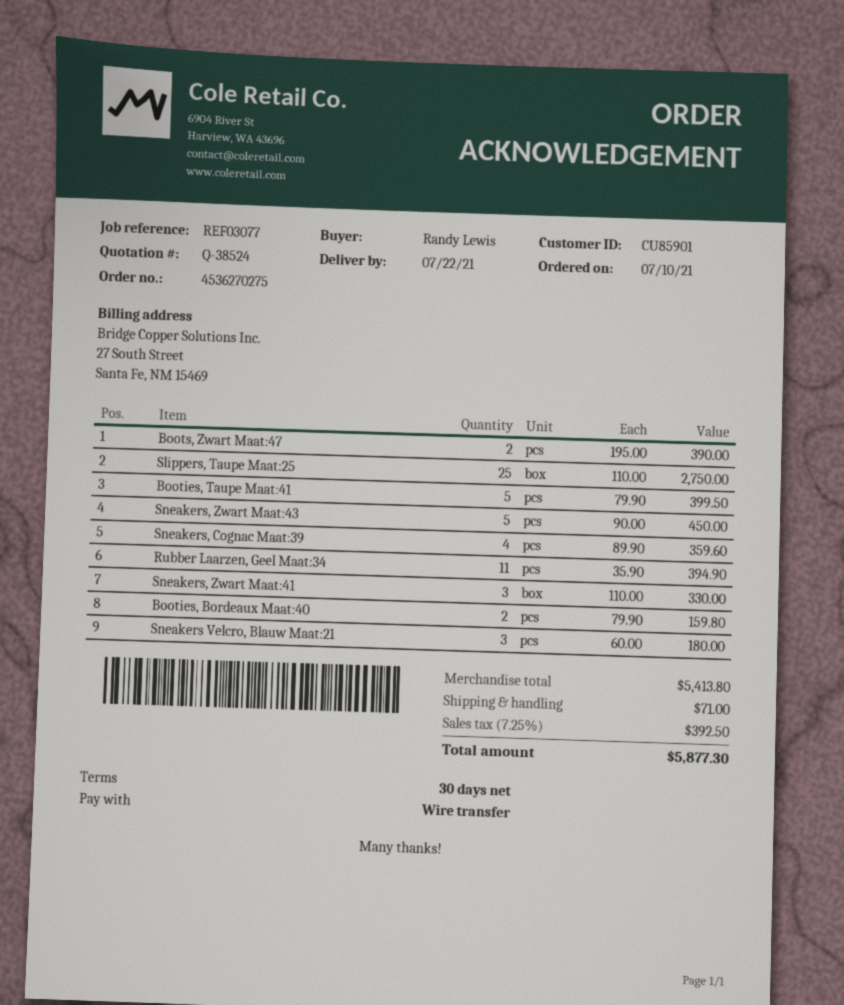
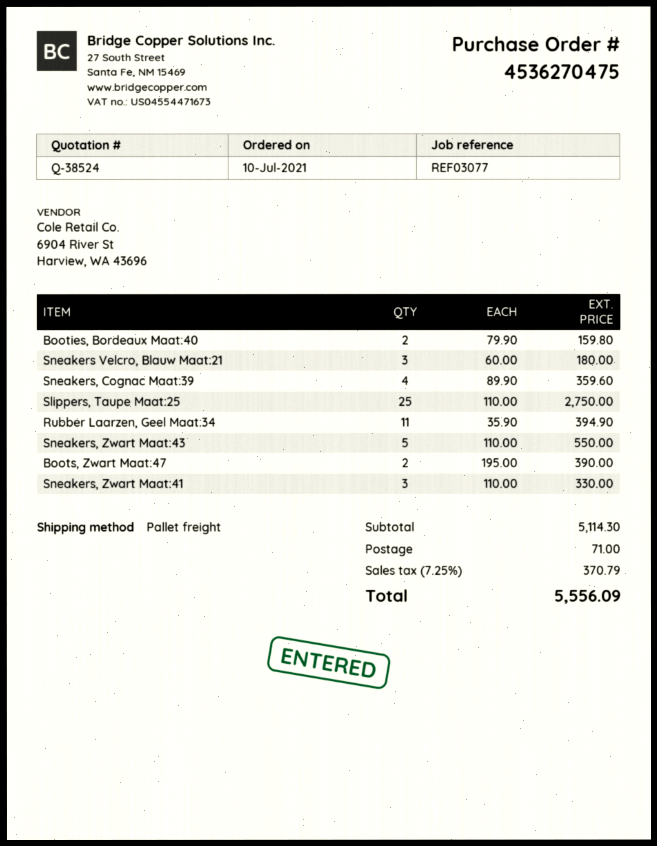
order number: 4536270275 -> 4536270475
Booties, Taupe Maat:41: 5 x 79.90 = 399.50 -> none
Sneakers, Zwart Maat:43: 5 x 90.00 = 450.00 -> 5 x 110.00 = 550.00
subtotal: 5413.80 -> 5114.30
tax: 7.25% = 392.50 -> 7.25% = 370.79
total: 5877.30 -> 5556.09

